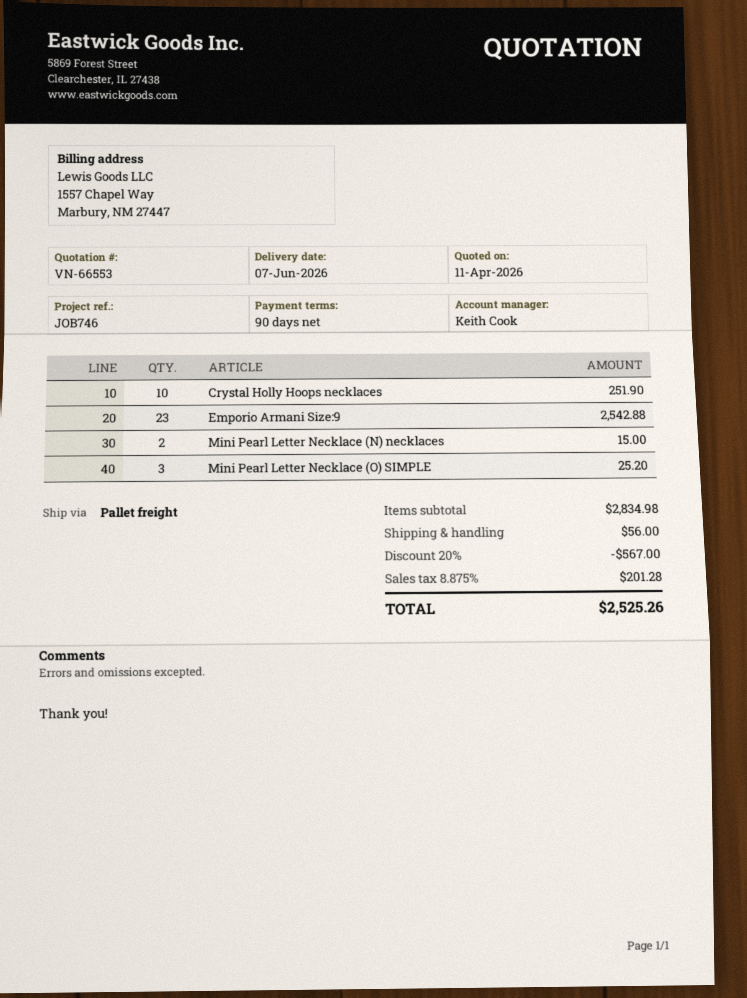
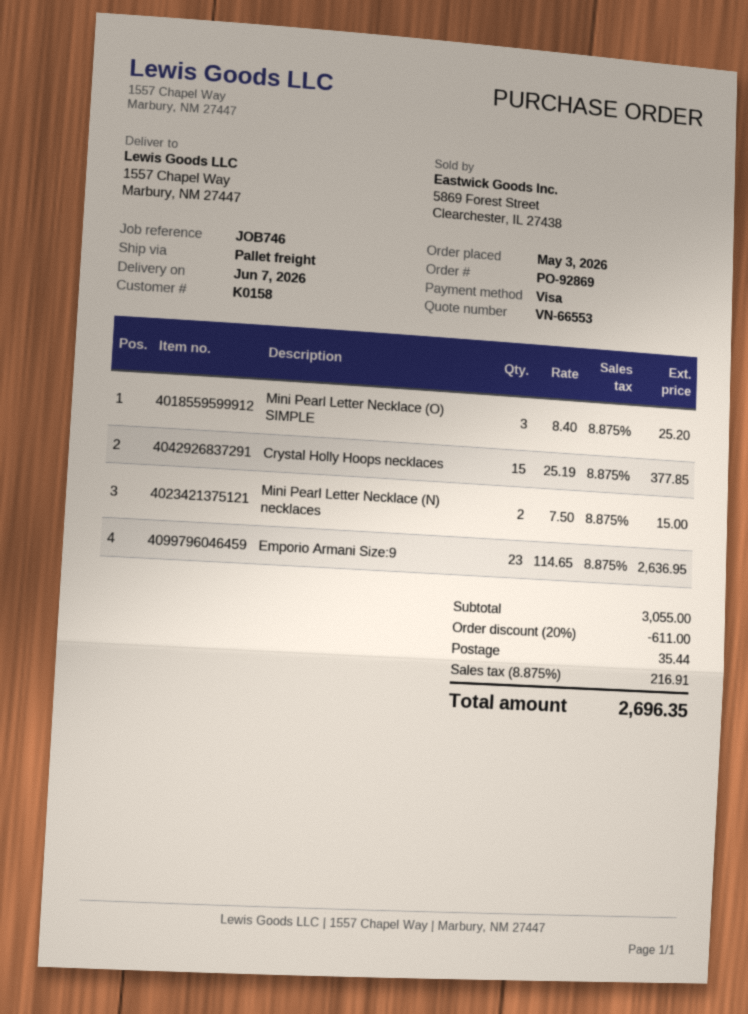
Crystal Holly Hoops necklaces: 10 for 251.90 -> 15 for 377.85
Emporio Armani Size:9: 23 for 2542.88 -> 23 for 2636.95
subtotal: 2834.98 -> 3055.00
discount: 20% = 567.00 -> 20% = 611.00
shipping: 56.00 -> 35.44
tax: 8.875% = 201.28 -> 8.875% = 216.91
total: 2525.26 -> 2696.35

